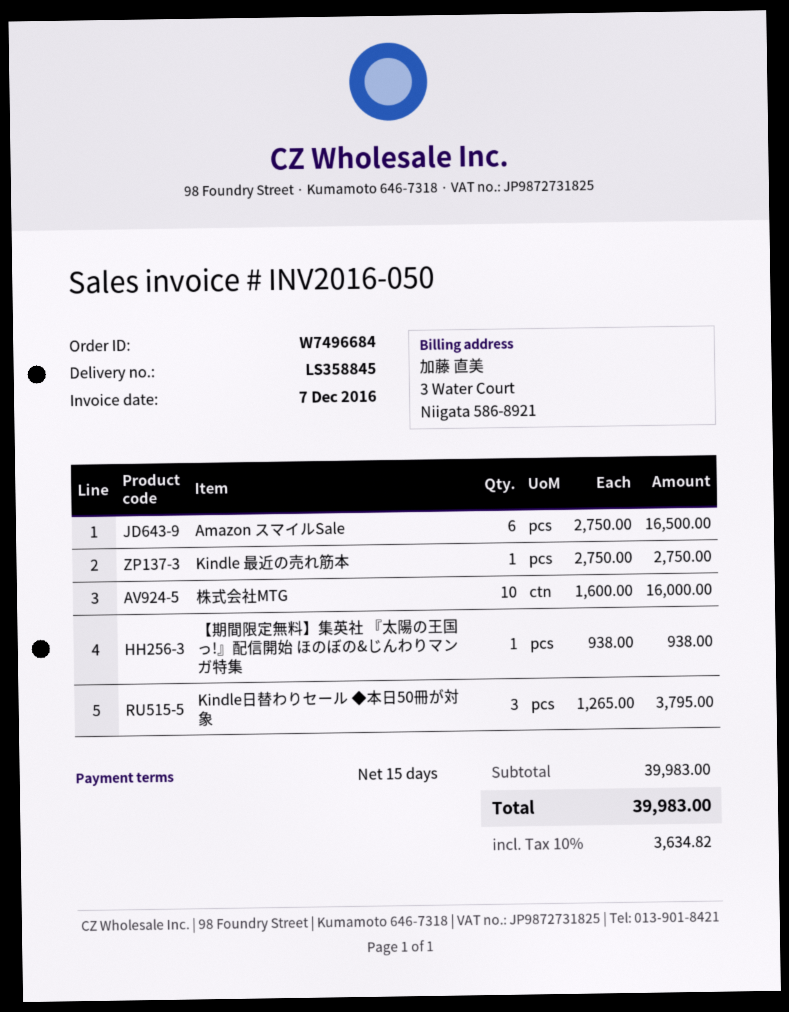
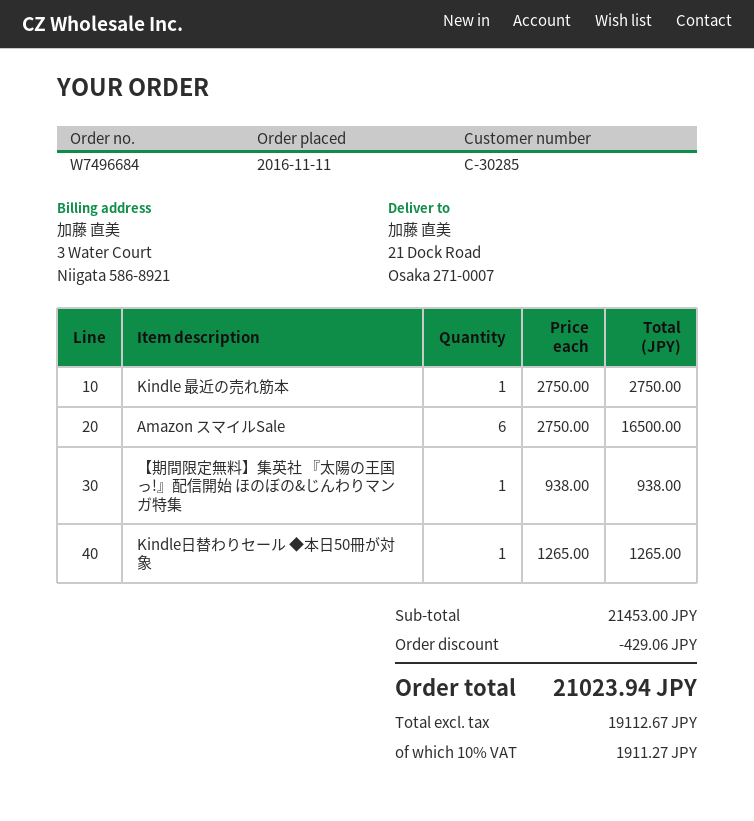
株式会社MTG: 10 x 1600.00 = 16000.00 -> none
Kindle日替わりセール ◆本日50冊が対象: 3 x 1265.00 = 3795.00 -> 1 x 1265.00 = 1265.00
subtotal: 39983.00 -> 21453.00
discount: none -> 429.06
tax: 10% = 3634.82 -> 10% = 1911.27
total: 39983.00 -> 21023.94

